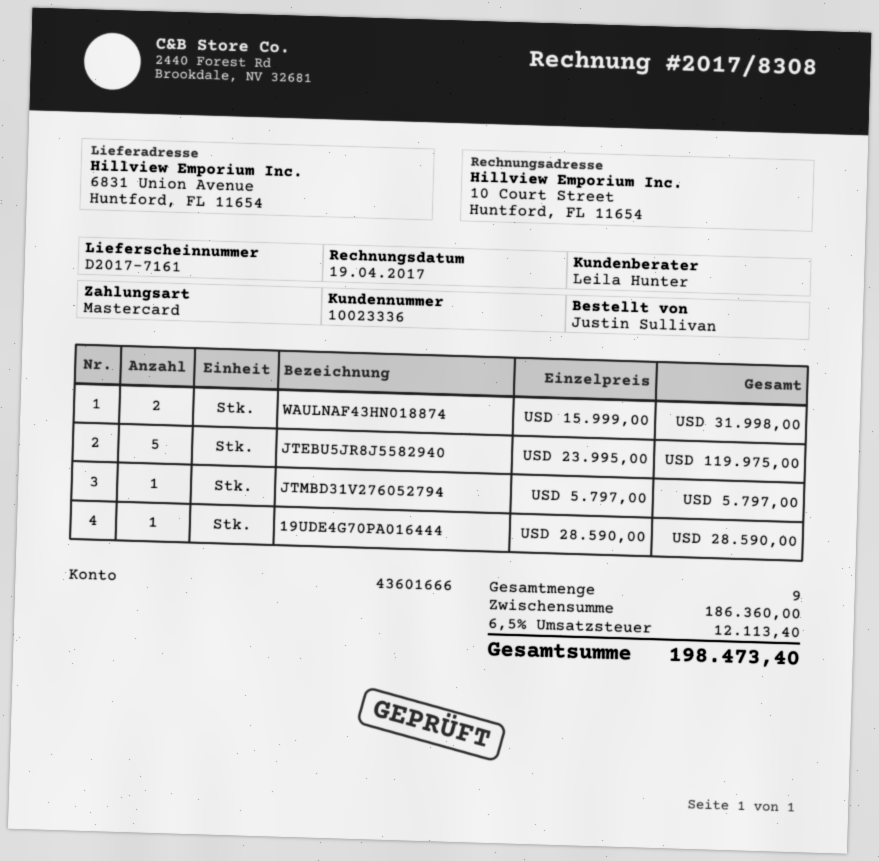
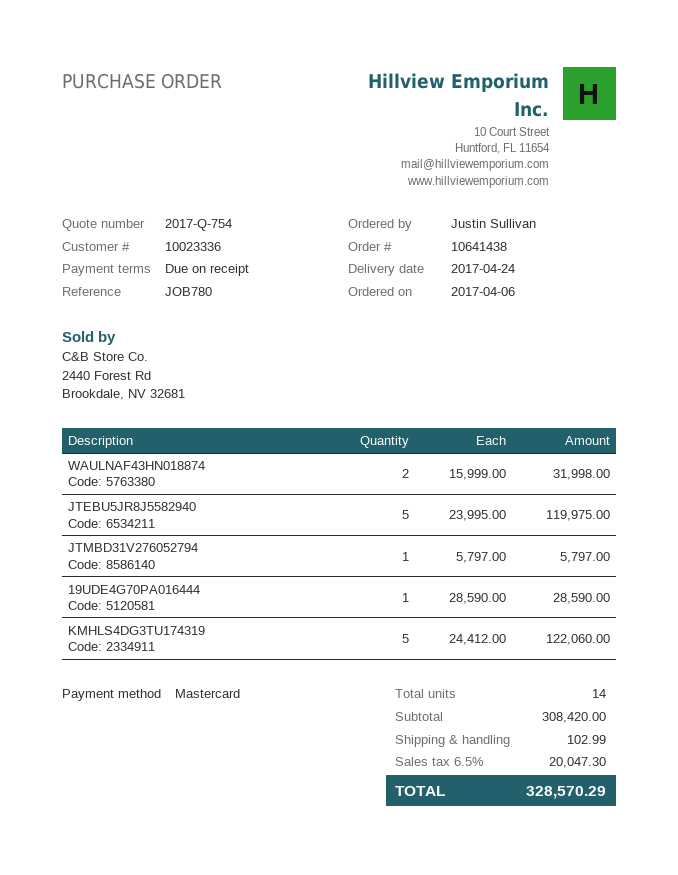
KMHLS4DG3TU174319: none -> 5 x 24412.00 = 122060.00
total quantity: 9 -> 14
subtotal: 186360.00 -> 308420.00
shipping: none -> 102.99
tax: 6.5% = 12113.40 -> 6.5% = 20047.30
total: 198473.40 -> 328570.29

